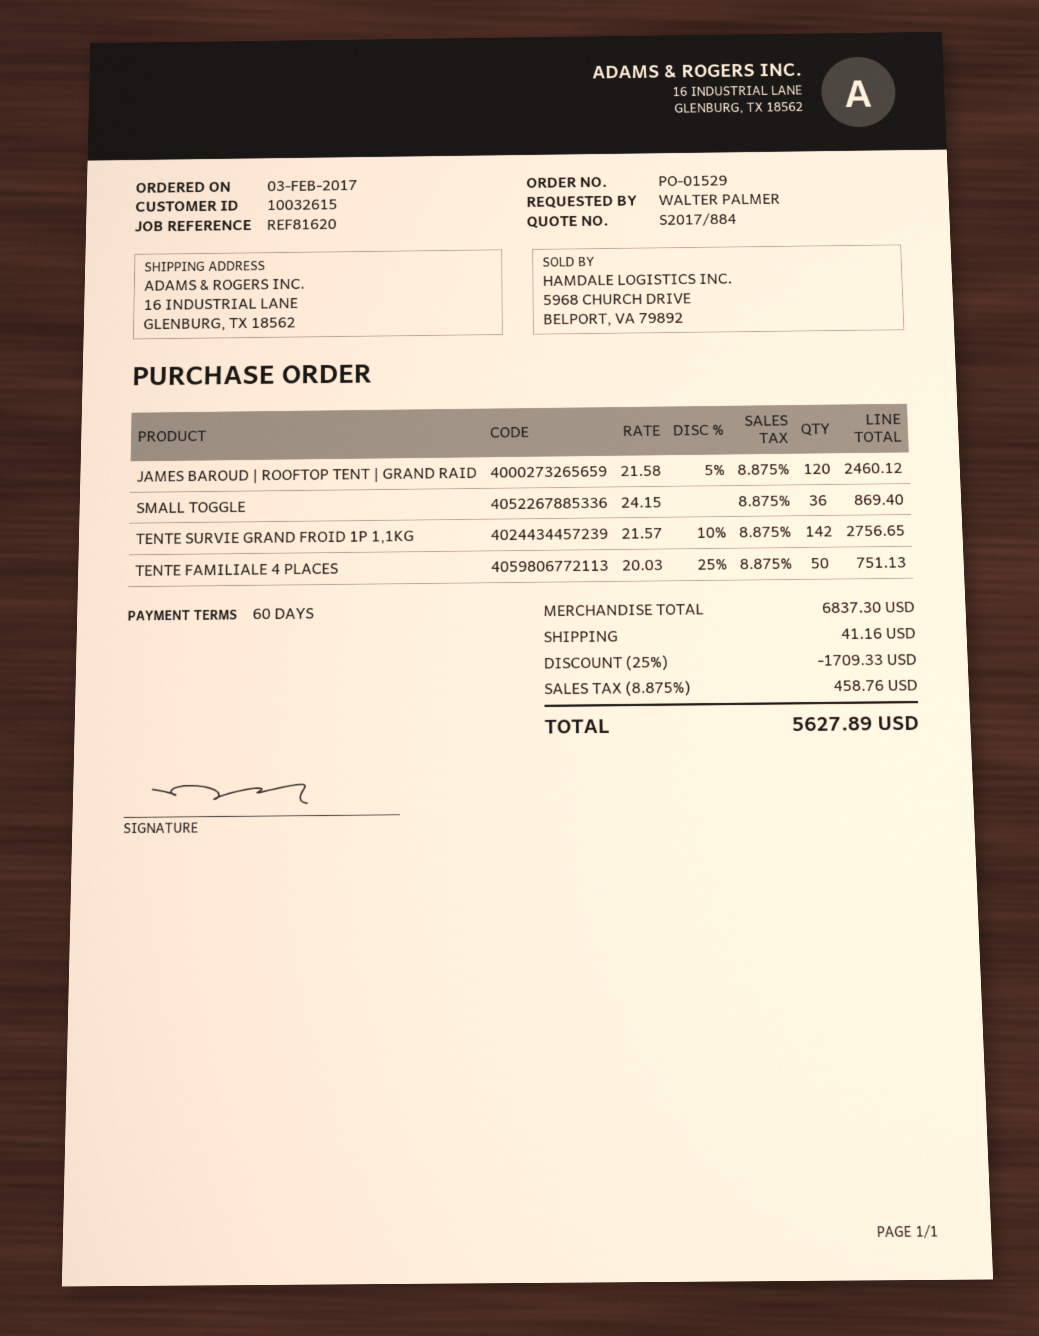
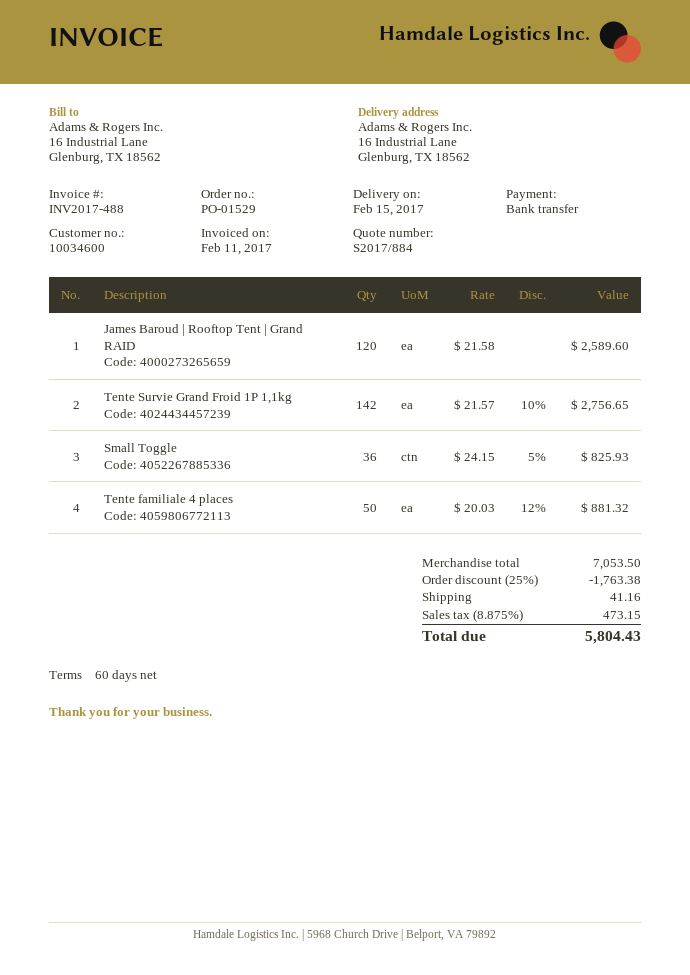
customer number: 10032615 -> 10034600
JAMES BAROUD | ROOFTOP TENT | GRAND RAID: 120 x 21.58 - 5% = 2460.12 -> 120 x 21.58 = 2589.60
SMALL TOGGLE: 36 x 24.15 = 869.40 -> 36 x 24.15 - 5% = 825.93
TENTE FAMILIALE 4 PLACES: 50 x 20.03 - 25% = 751.13 -> 50 x 20.03 - 12% = 881.32
subtotal: 6837.30 -> 7053.50
discount: 25% = 1709.33 -> 25% = 1763.38
tax: 8.875% = 458.76 -> 8.875% = 473.15
total: 5627.89 -> 5804.43

